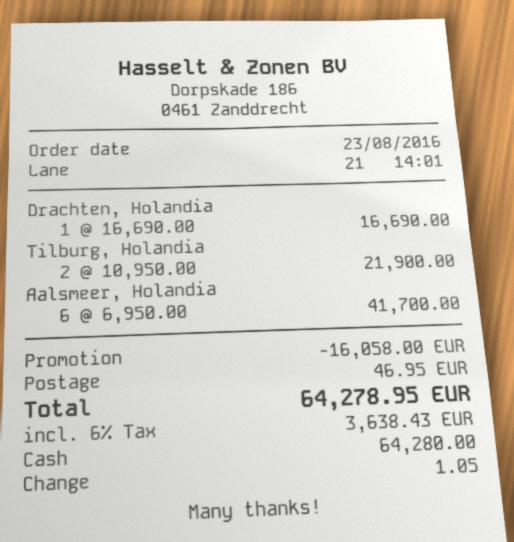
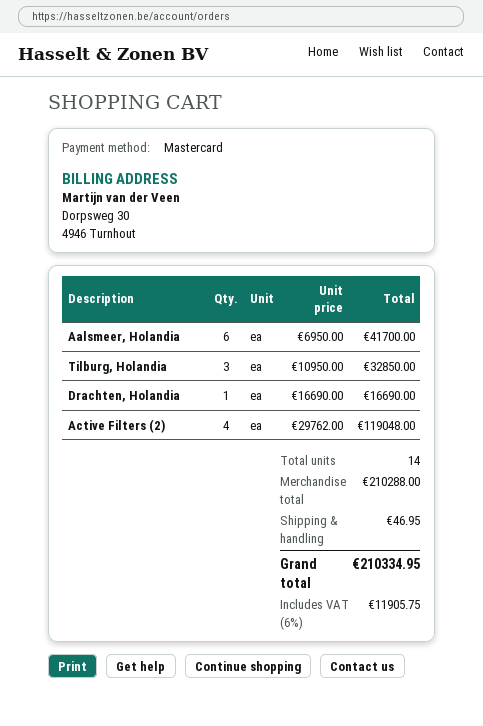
payment method: cash -> Mastercard
Tilburg, Holandia: 2 x 10950.00 = 21900.00 -> 3 x 10950.00 = 32850.00
Active Filters (2): none -> 4 x 29762.00 = 119048.00
discount: 16058.00 -> none
tax: 6% = 3638.43 -> 6% = 11905.75
total: 64278.95 -> 210334.95

